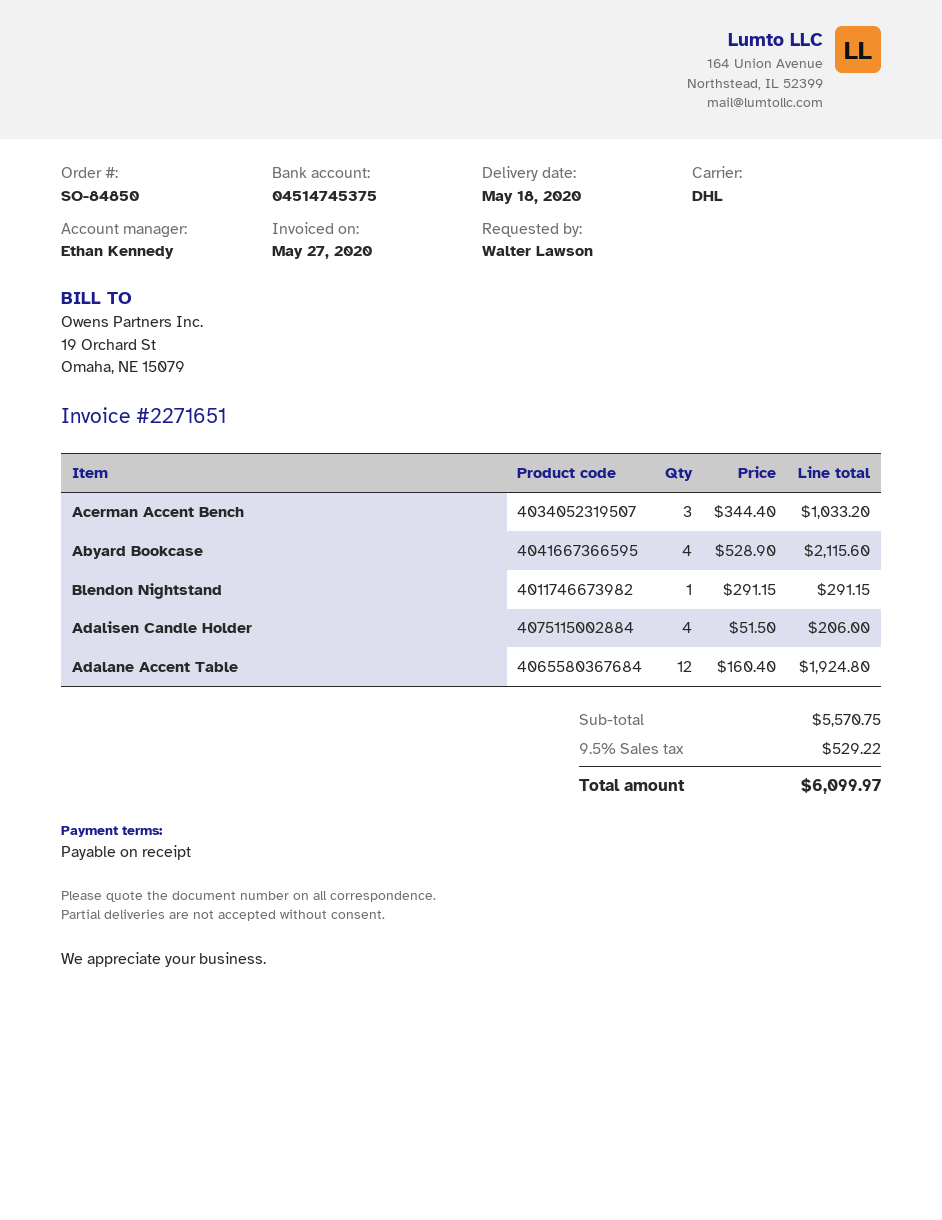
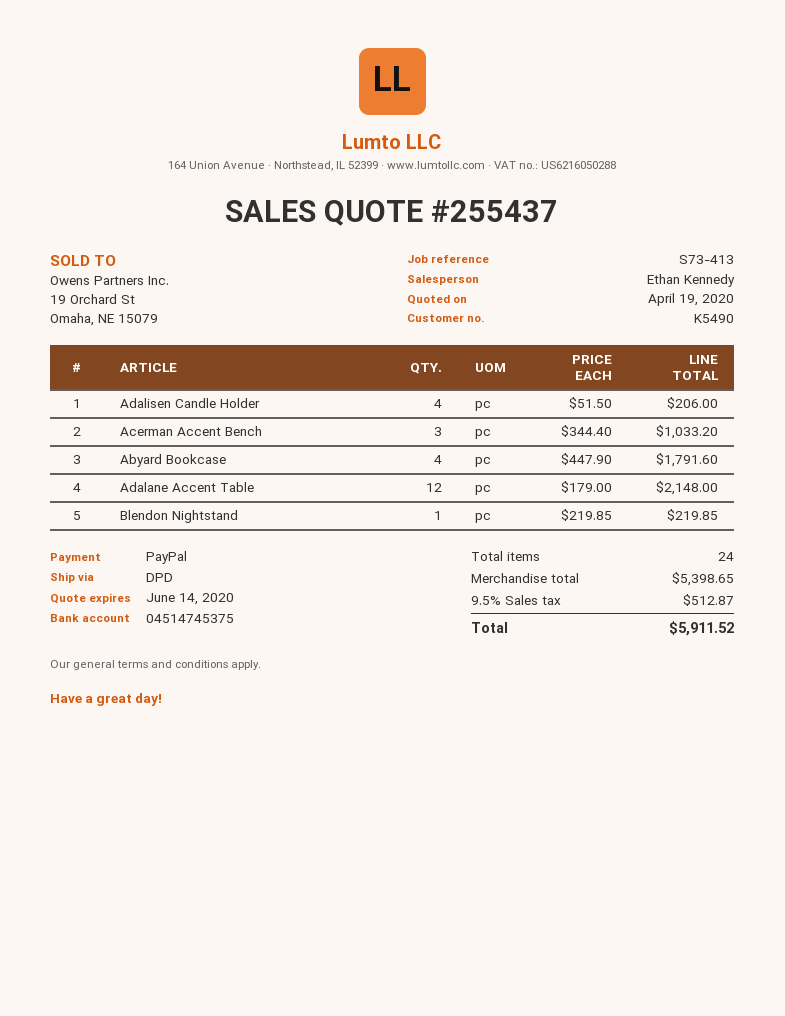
shipping method: DHL -> DPD
Abyard Bookcase: 4 x 528.90 = 2115.60 -> 4 x 447.90 = 1791.60
Blendon Nightstand: 1 x 291.15 = 291.15 -> 1 x 219.85 = 219.85
Adalane Accent Table: 12 x 160.40 = 1924.80 -> 12 x 179.00 = 2148.00
subtotal: 5570.75 -> 5398.65
tax: 9.5% = 529.22 -> 9.5% = 512.87
total: 6099.97 -> 5911.52

